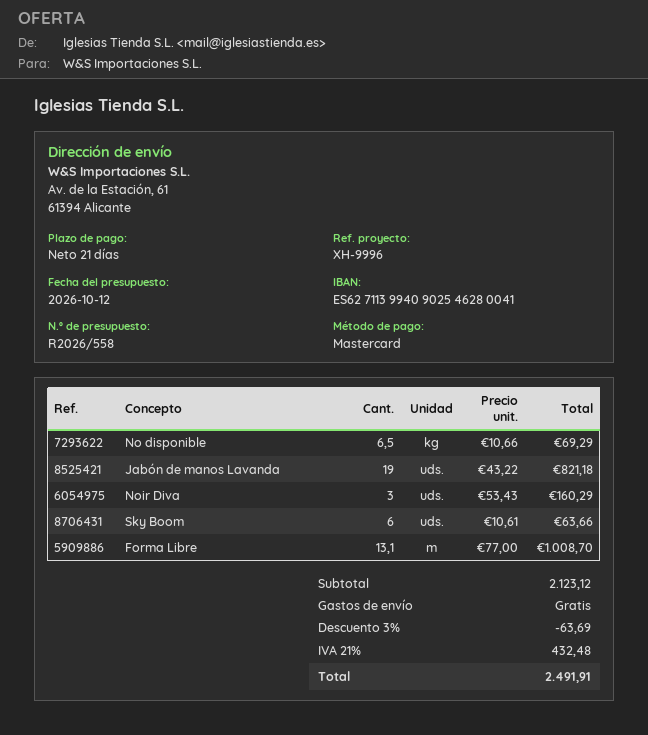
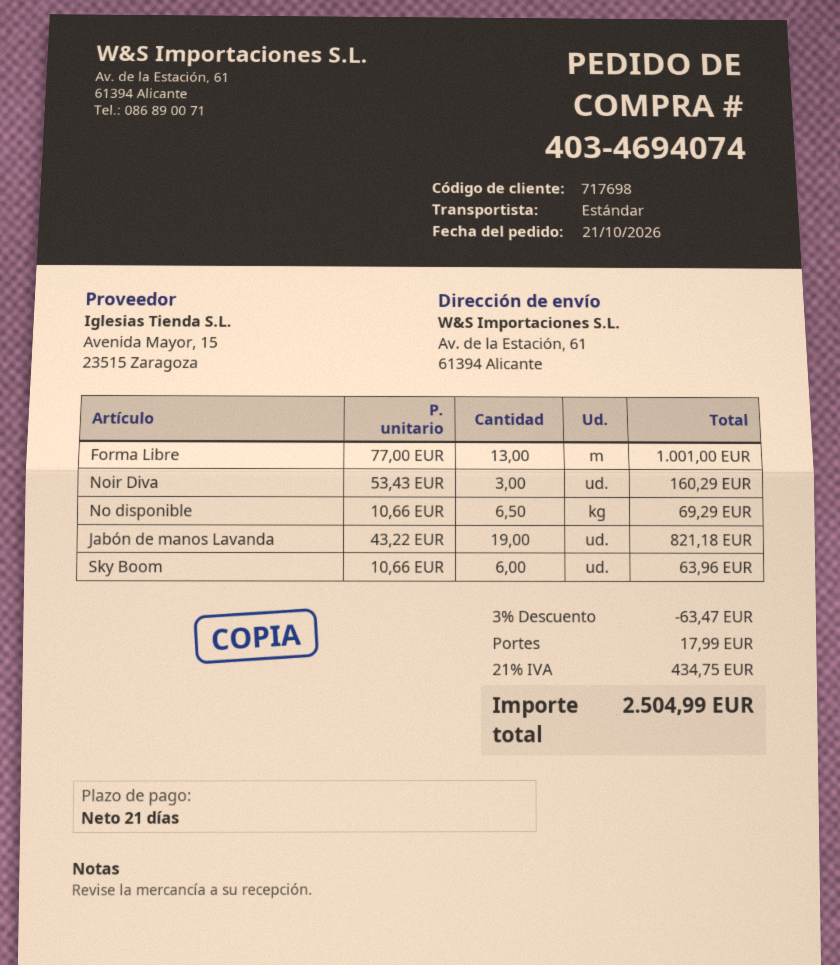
Sky Boom: 6 x 10.61 = 63.66 -> 6 x 10.66 = 63.96
Forma Libre: 13.1 x 77.00 = 1008.70 -> 13 x 77.00 = 1001.00
discount: 3% = 63.69 -> 3% = 63.47
shipping: 0.00 -> 17.99
tax: 21% = 432.48 -> 21% = 434.75
total: 2491.91 -> 2504.99

